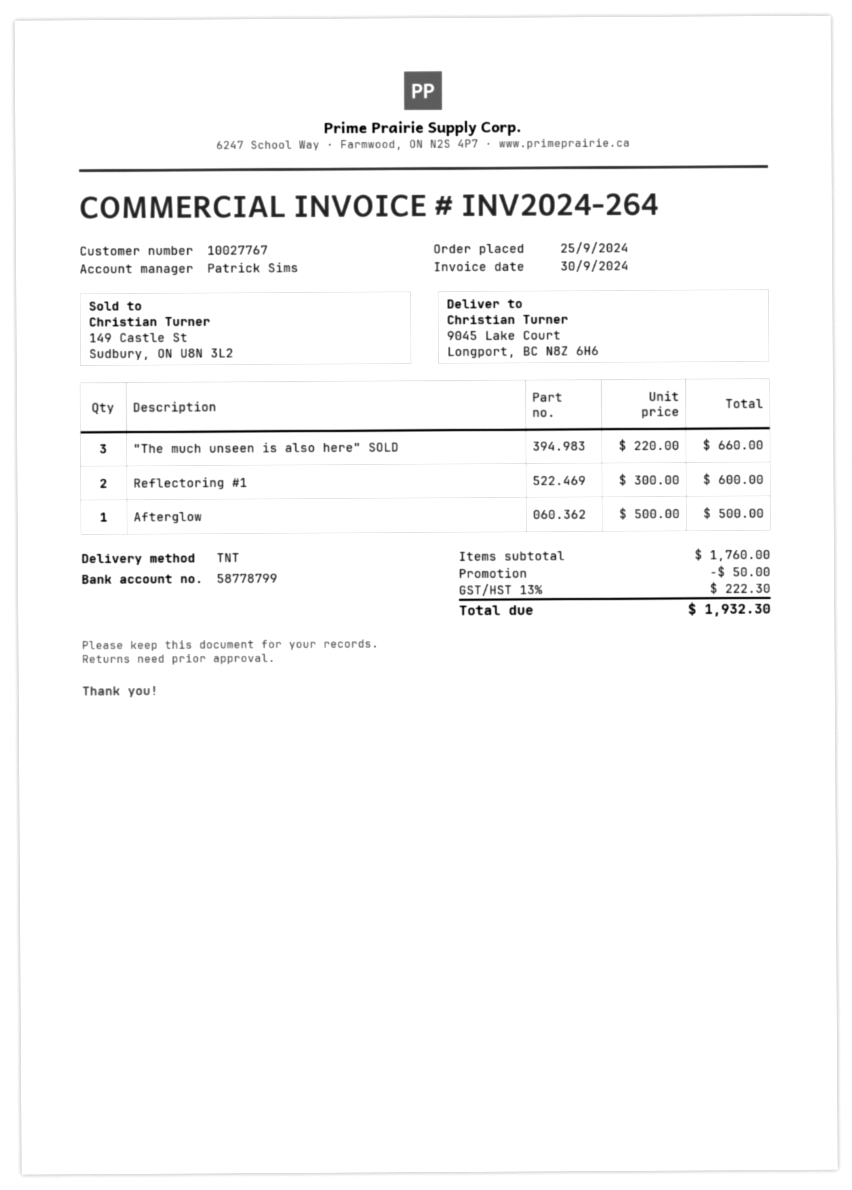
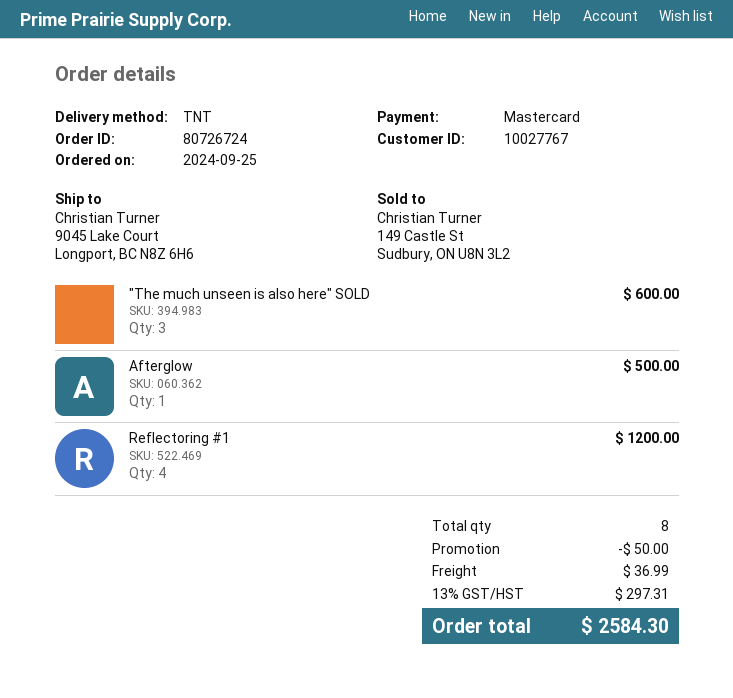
"The much unseen is also here" SOLD: 3 for 660.00 -> 3 for 600.00
Reflectoring #1: 2 for 600.00 -> 4 for 1200.00
shipping: none -> 36.99
tax: 13% = 222.30 -> 13% = 297.31
total: 1932.30 -> 2584.30

